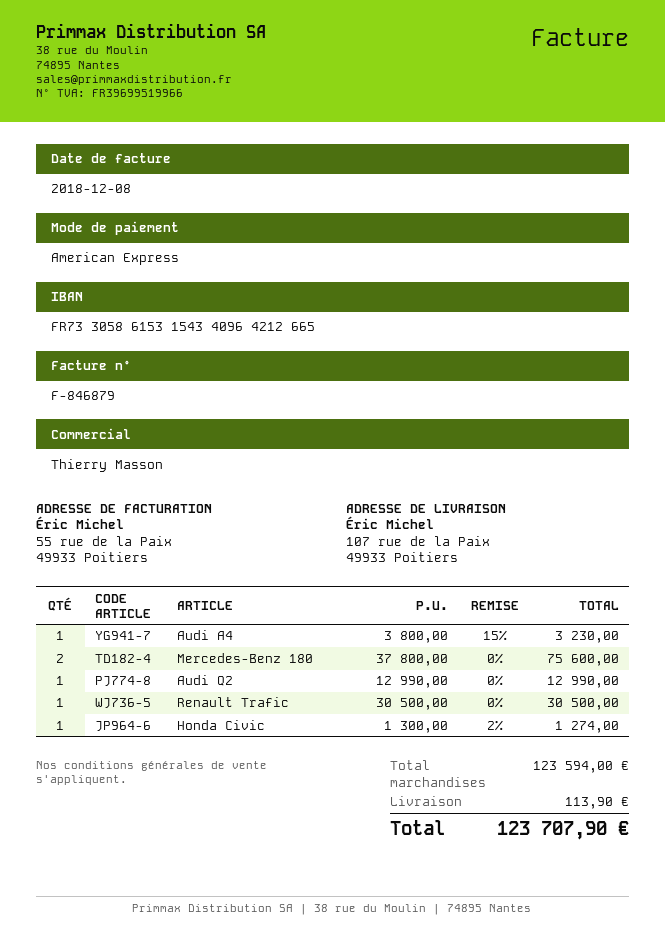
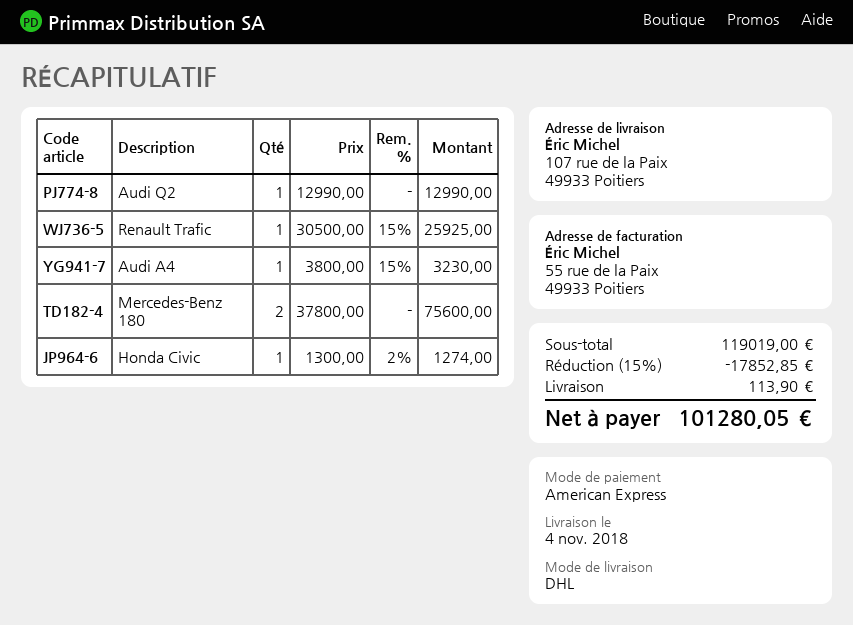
Renault Trafic: 1 x 30500.00 = 30500.00 -> 1 x 30500.00 - 15% = 25925.00
subtotal: 123594.00 -> 119019.00
discount: none -> 15% = 17852.85
total: 123707.90 -> 101280.05

